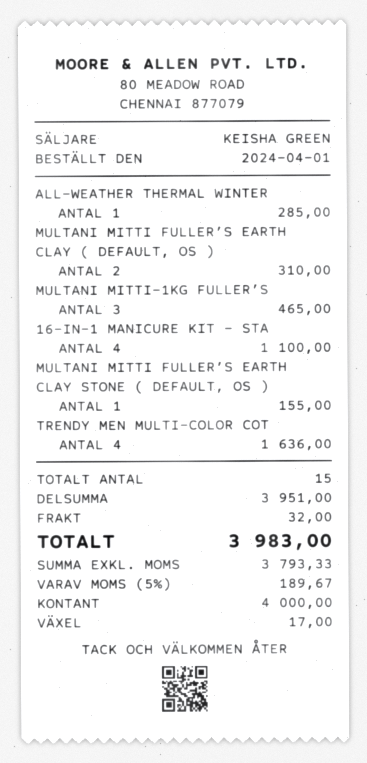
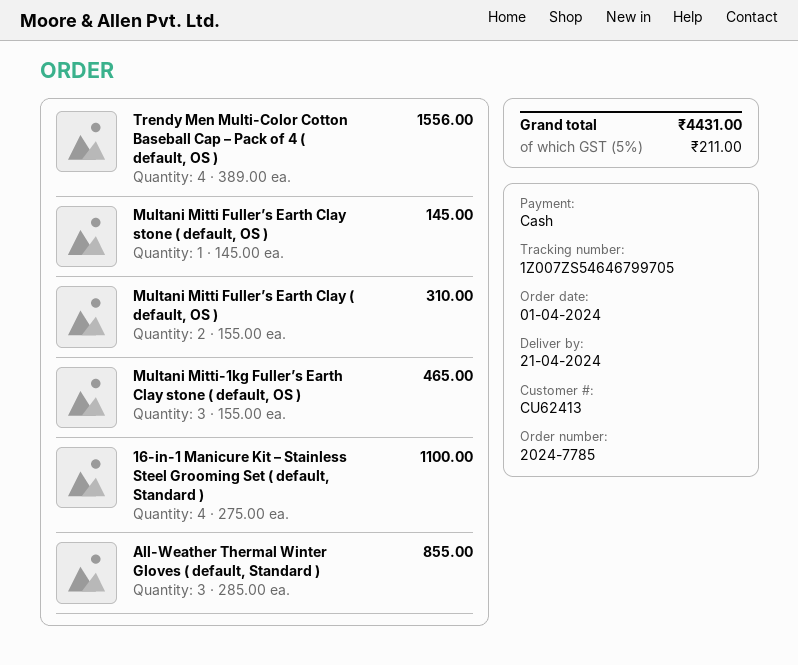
ALL-WEATHER THERMAL WINTER: 1 for 285.00 -> 3 for 855.00
MULTANI MITTI FULLER’S EARTH CLAY STONE ( DEFAULT, OS ): 1 for 155.00 -> 1 for 145.00
TRENDY MEN MULTI-COLOR COT: 4 for 1636.00 -> 4 for 1556.00
shipping: 32.00 -> none
tax: 5% = 189.67 -> 5% = 211.00
total: 3983.00 -> 4431.00

